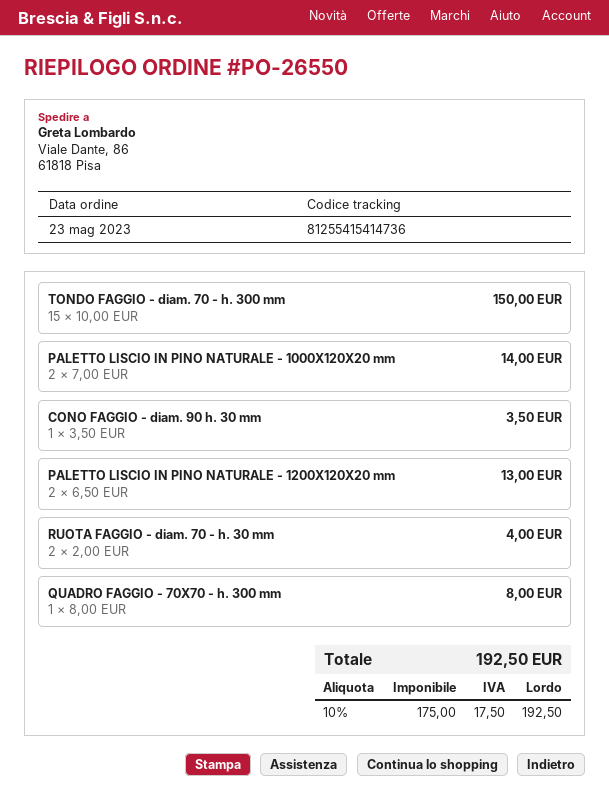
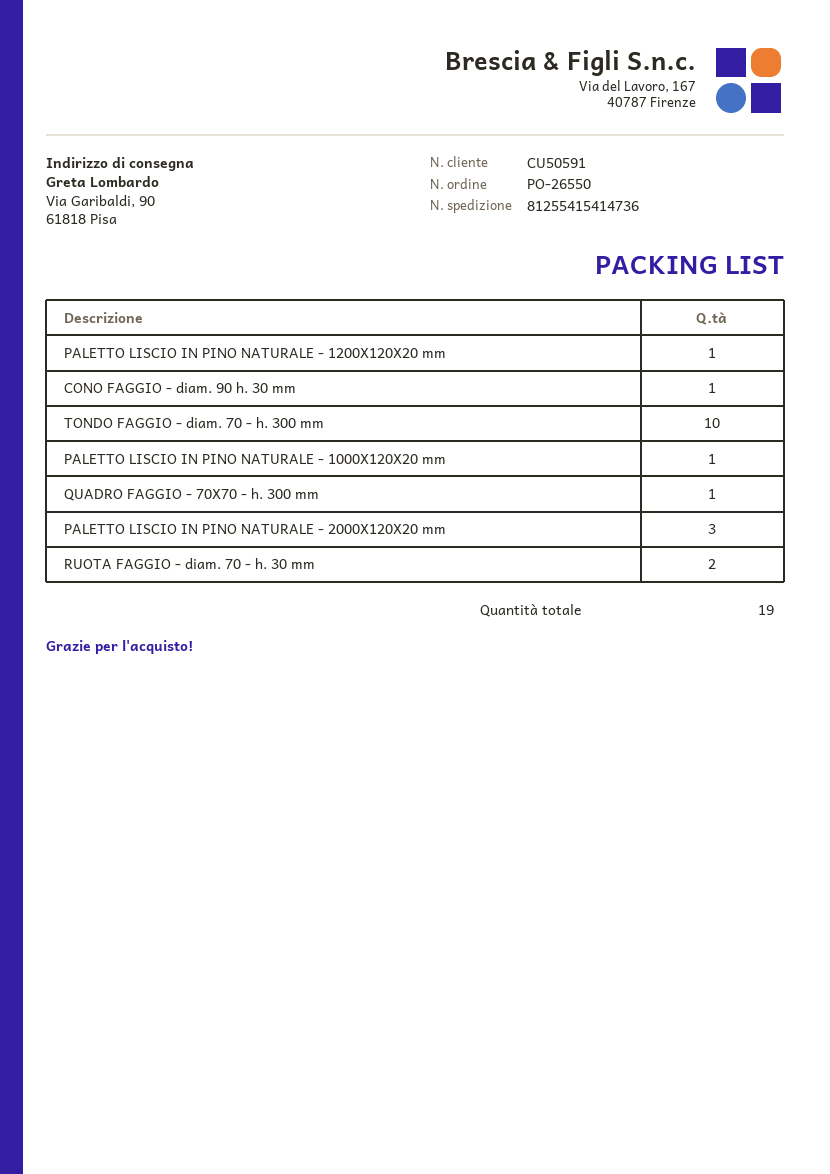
ship to: Viale Dante, 86, 61818 Pisa -> Via Garibaldi, 90, 61818 Pisa
TONDO FAGGIO - diam. 70 - h. 300 mm: 15 -> 10
PALETTO LISCIO IN PINO NATURALE - 1000X120X20 mm: 2 -> 1
PALETTO LISCIO IN PINO NATURALE - 1200X120X20 mm: 2 -> 1
PALETTO LISCIO IN PINO NATURALE - 2000X120X20 mm: none -> 3

